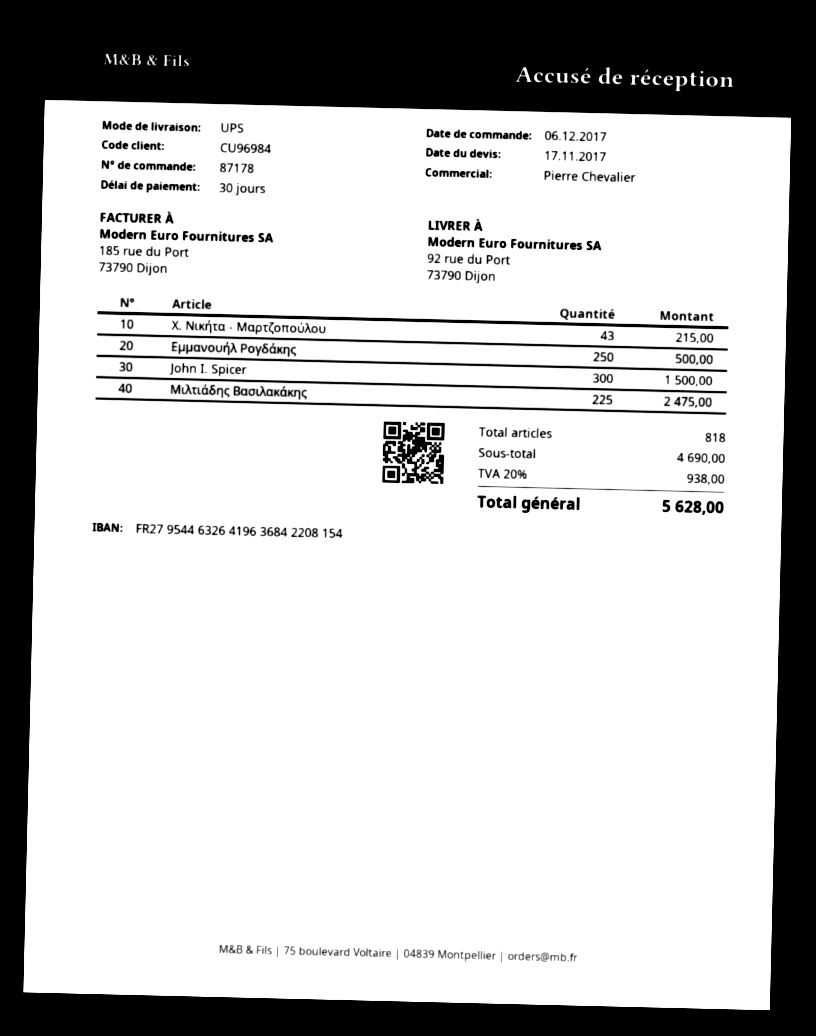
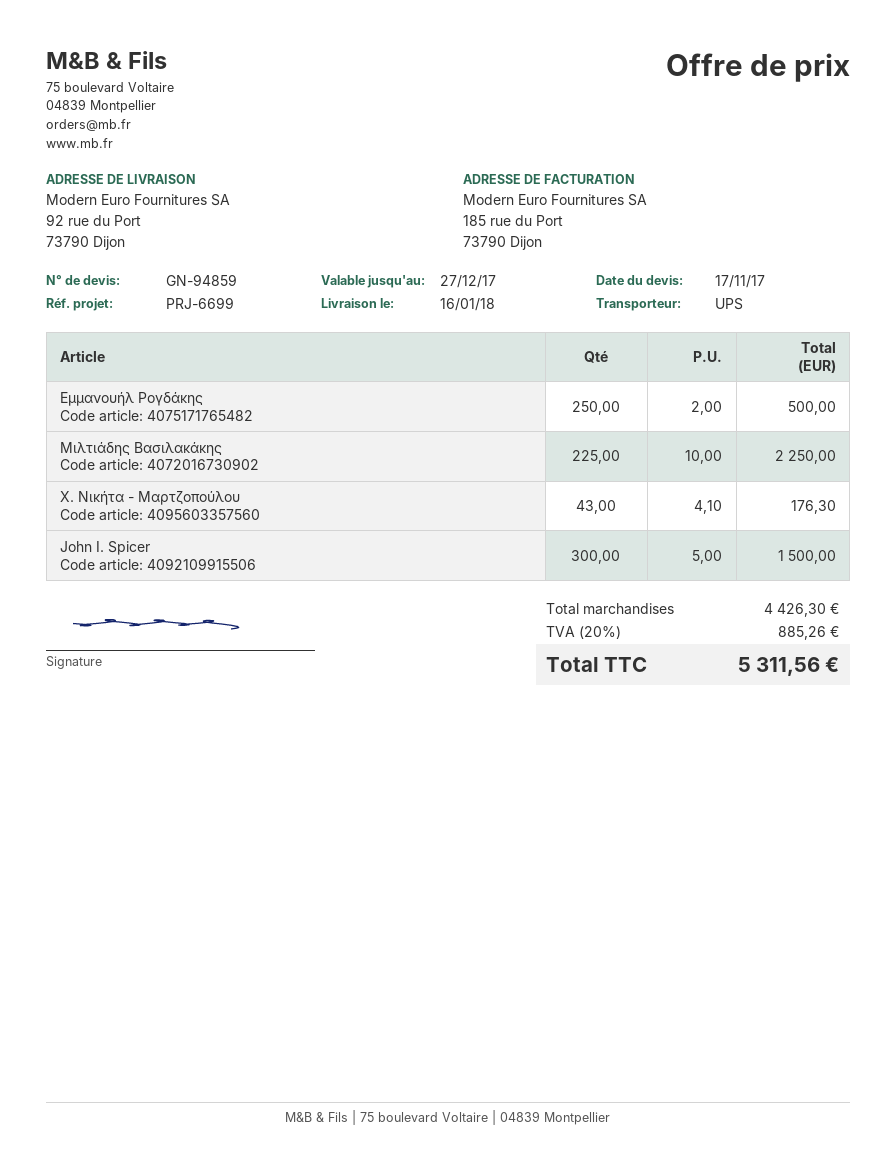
Χ. Νικήτα - Μαρτζοπούλου: 43 for 215.00 -> 43 for 176.30
Μιλτιάδης Βασιλακάκης: 225 for 2475.00 -> 225 for 2250.00
subtotal: 4690.00 -> 4426.30
tax: 20% = 938.00 -> 20% = 885.26
total: 5628.00 -> 5311.56

